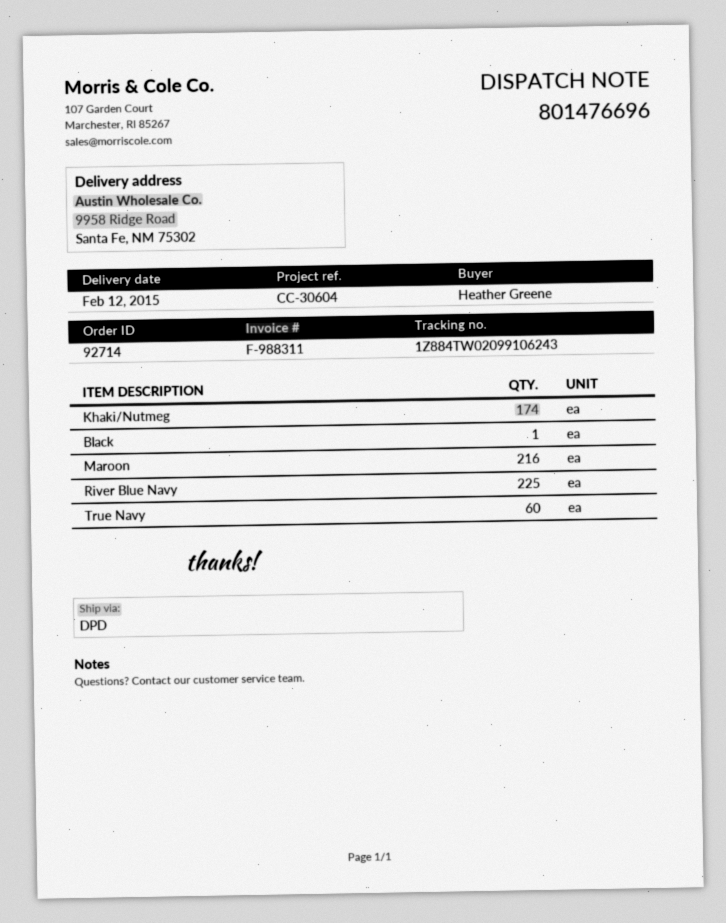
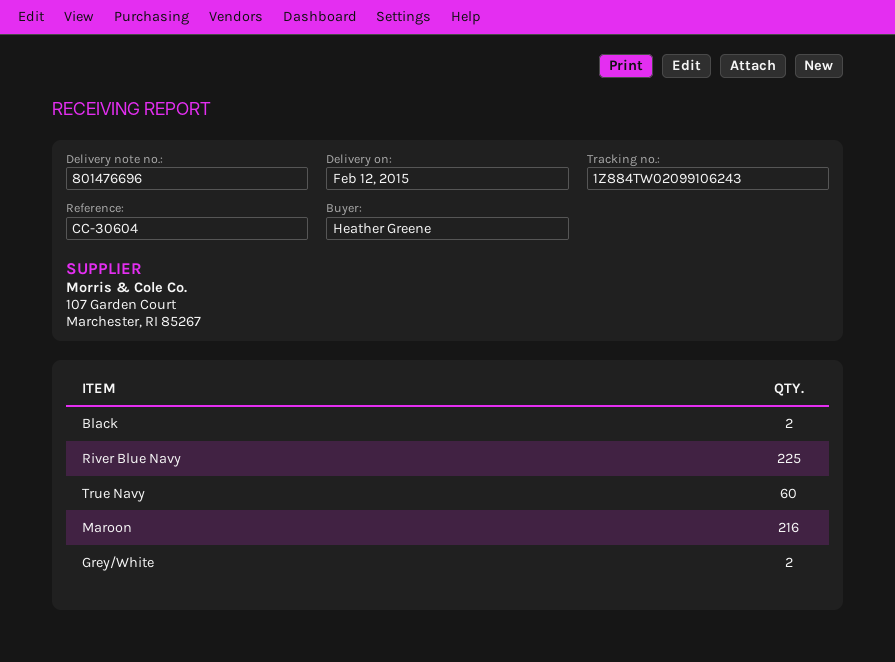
Khaki/Nutmeg: 174 -> none
Black: 1 -> 2
Grey/White: none -> 2

